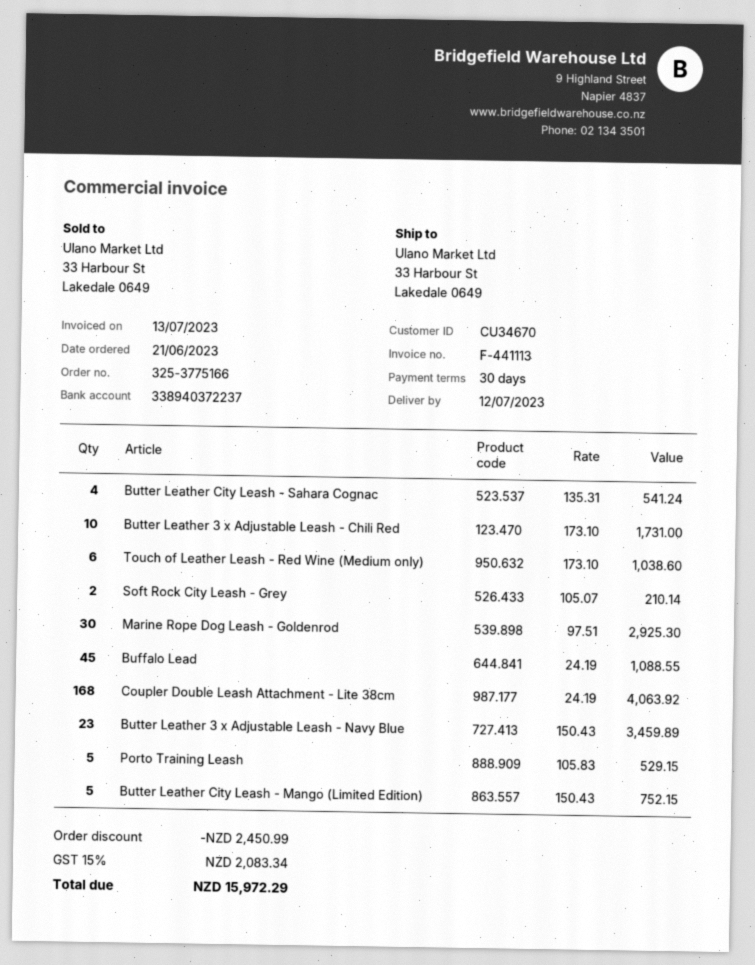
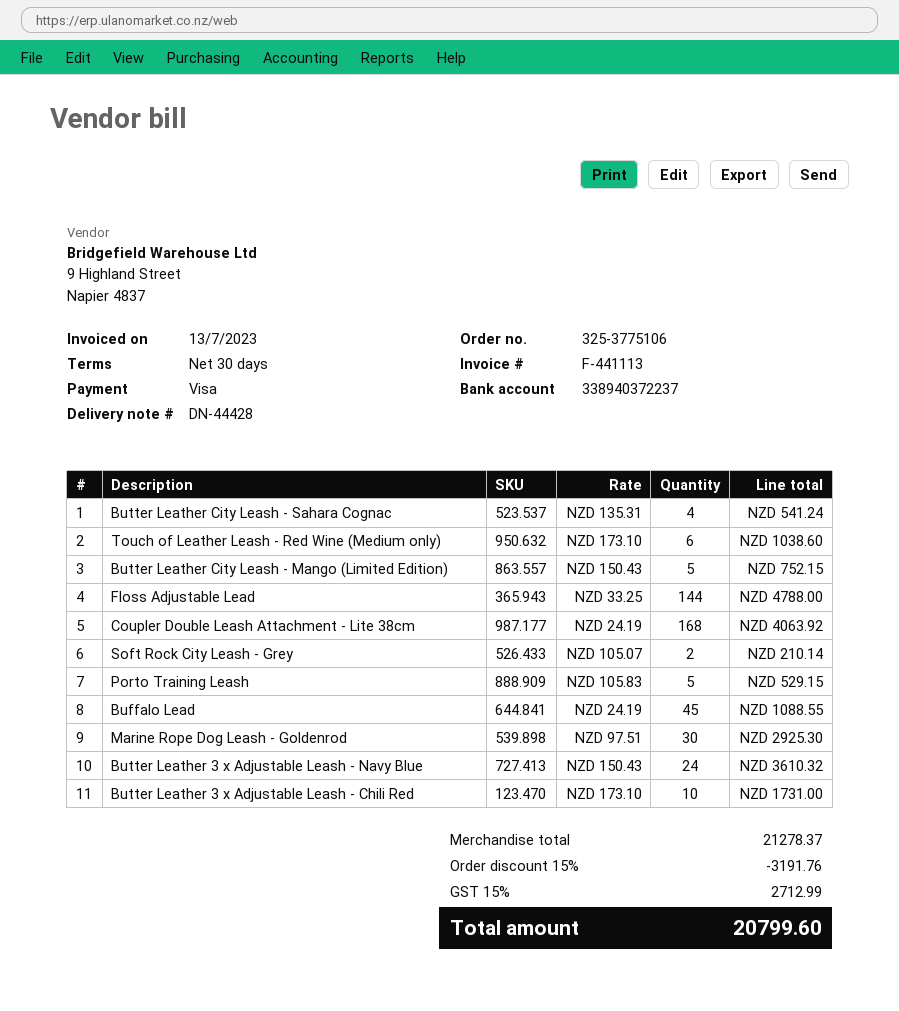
order number: 325-3775166 -> 325-3775106
Butter Leather 3 x Adjustable Leash - Navy Blue: 23 x 150.43 = 3459.89 -> 24 x 150.43 = 3610.32
Floss Adjustable Lead: none -> 144 x 33.25 = 4788.00
discount: 2450.99 -> 3191.76
tax: 15% = 2083.34 -> 15% = 2712.99
total: 15972.29 -> 20799.60

